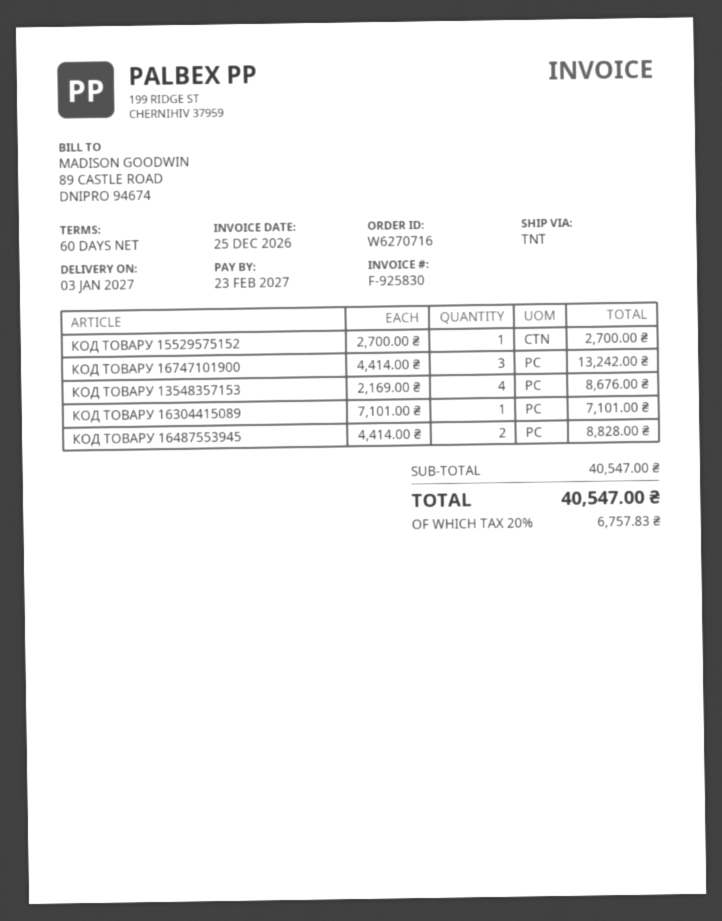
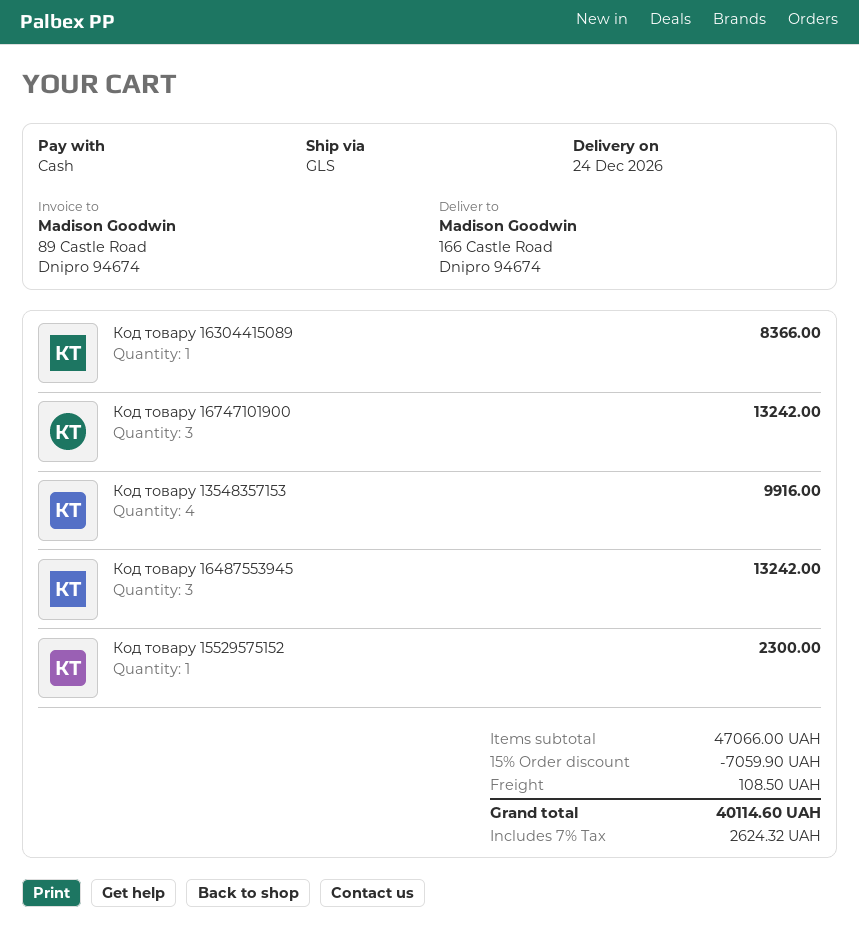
delivery date: 2027-01-03 -> 2026-12-24
shipping method: TNT -> GLS
КОД ТОВАРУ 15529575152: 1 for 2700.00 -> 1 for 2300.00
КОД ТОВАРУ 13548357153: 4 for 8676.00 -> 4 for 9916.00
КОД ТОВАРУ 16304415089: 1 for 7101.00 -> 1 for 8366.00
КОД ТОВАРУ 16487553945: 2 for 8828.00 -> 3 for 13242.00
subtotal: 40547.00 -> 47066.00
discount: none -> 15% = 7059.90
shipping: none -> 108.50
tax: 20% = 6757.83 -> 7% = 2624.32
total: 40547.00 -> 40114.60

